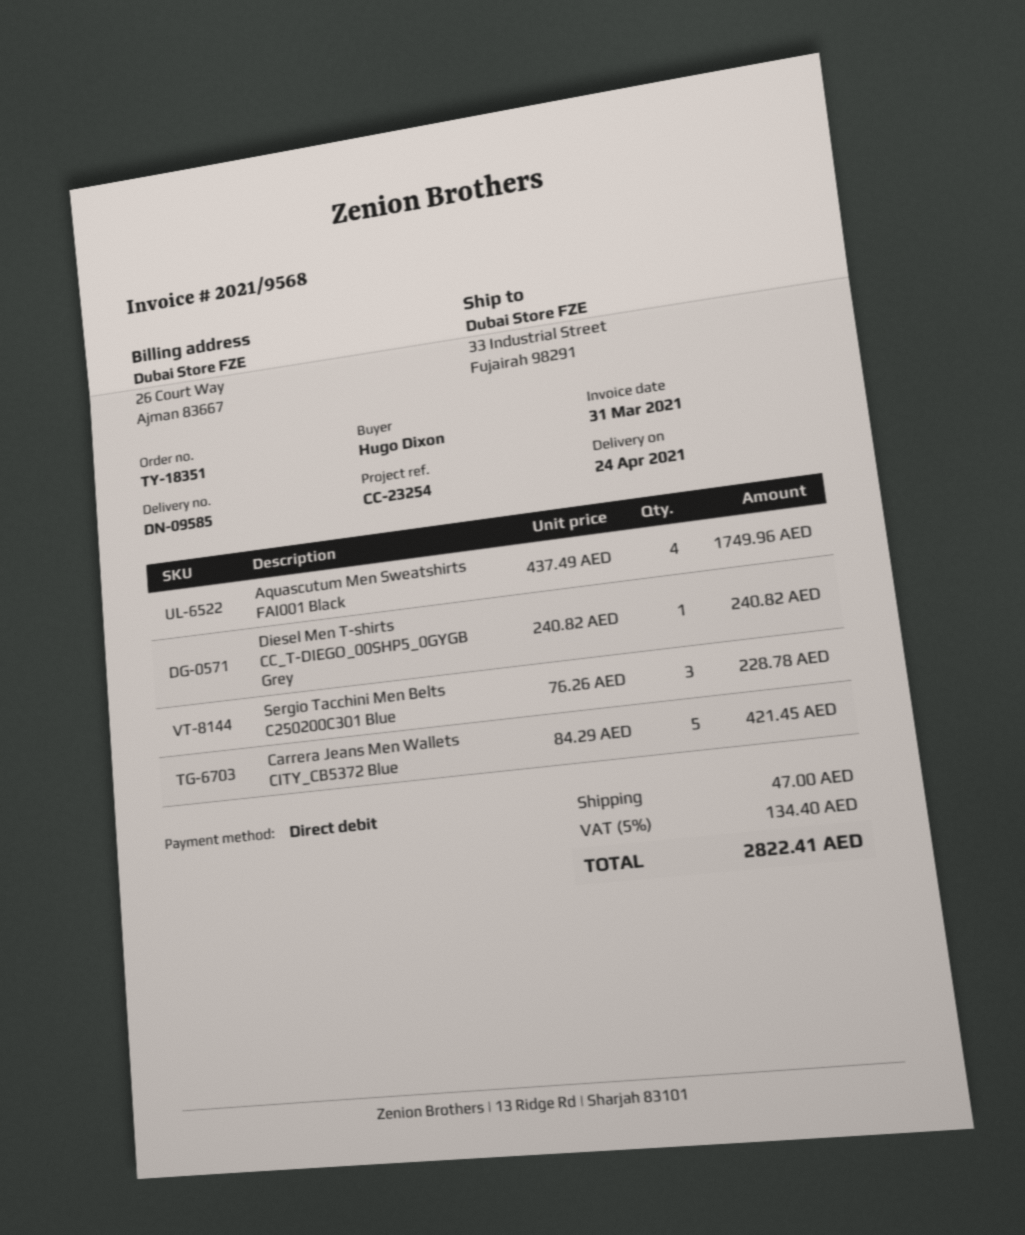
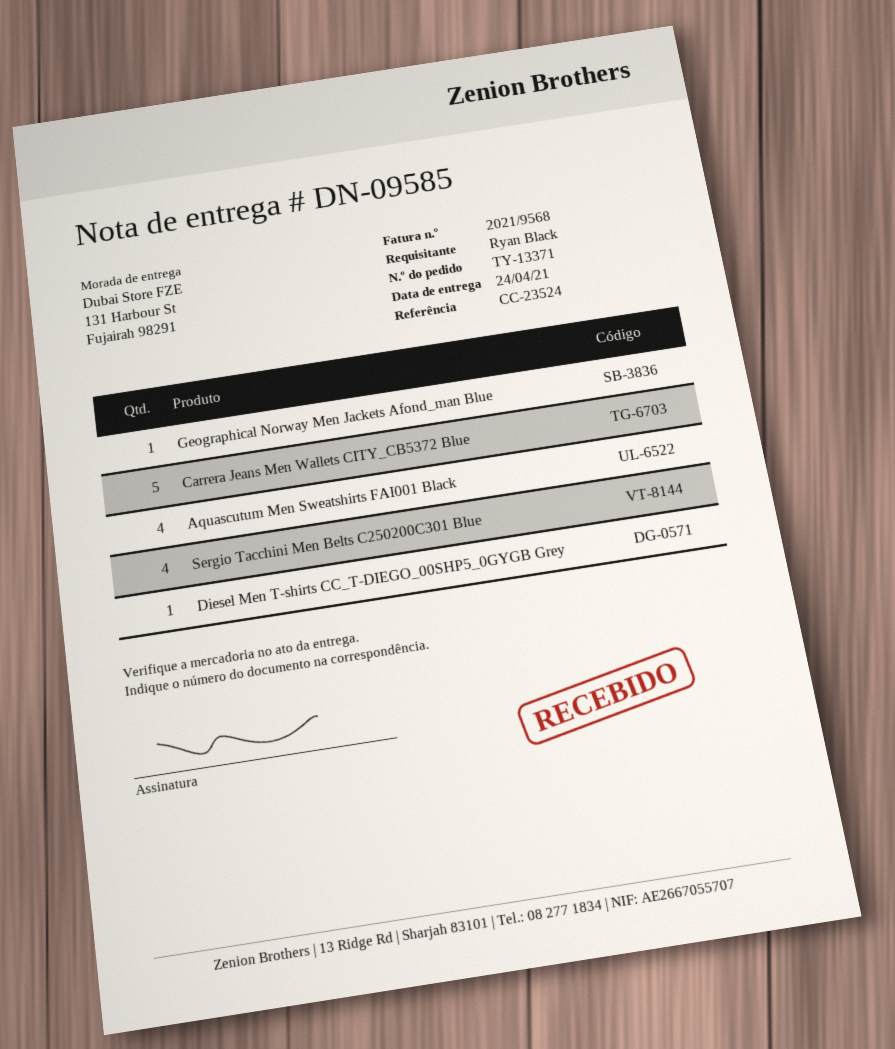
order number: TY-18351 -> TY-13371
reference: CC-23254 -> CC-23524
ordered by: Hugo Dixon -> Ryan Black
ship to: 33 Industrial Street, Fujairah 98291 -> 131 Harbour St, Fujairah 98291
Sergio Tacchini Men Belts C250200C301 Blue: 3 -> 4
Geographical Norway Men Jackets Afond_man Blue: none -> 1

